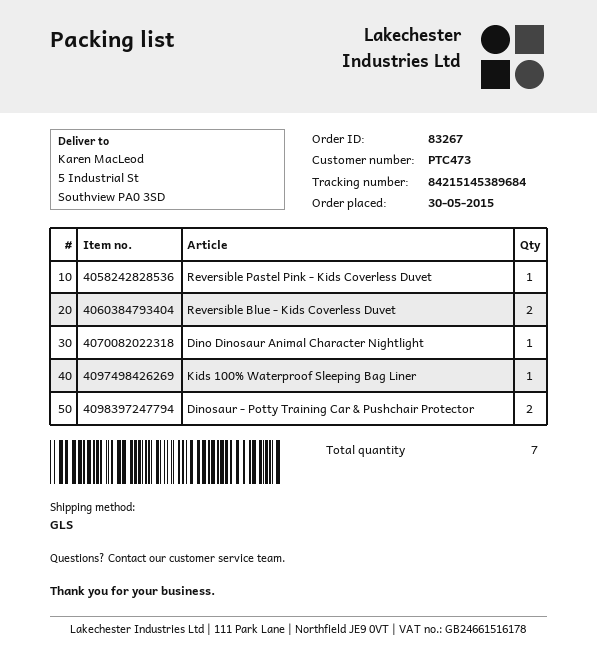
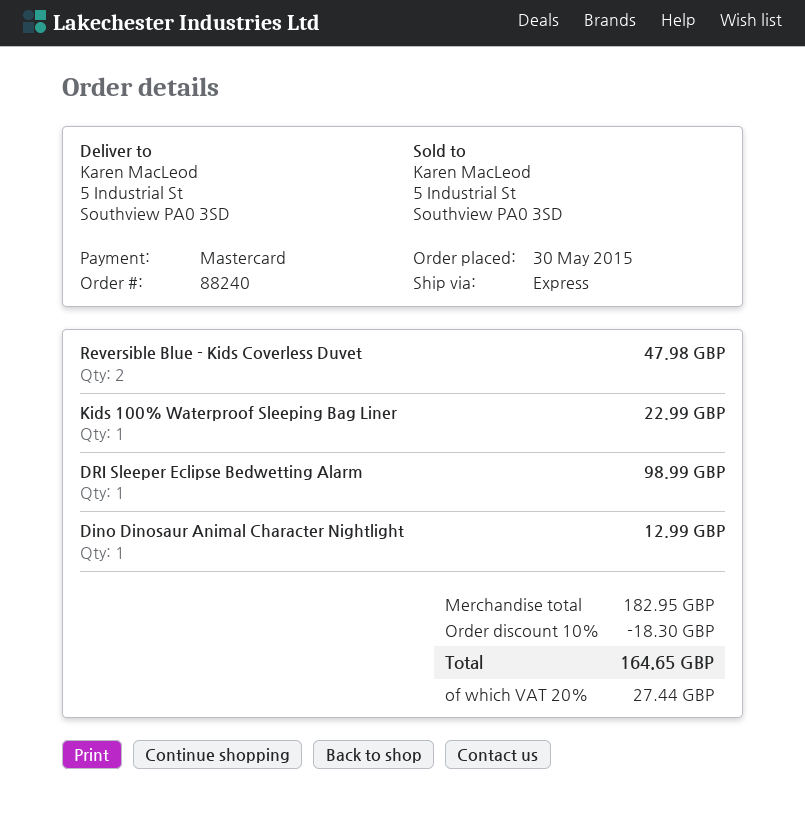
order number: 83267 -> 88240
shipping method: GLS -> express
Reversible Pastel Pink - Kids Coverless Duvet: 1 -> none
Dinosaur - Potty Training Car & Pushchair Protector: 2 -> none
DRI Sleeper Eclipse Bedwetting Alarm: none -> 1

